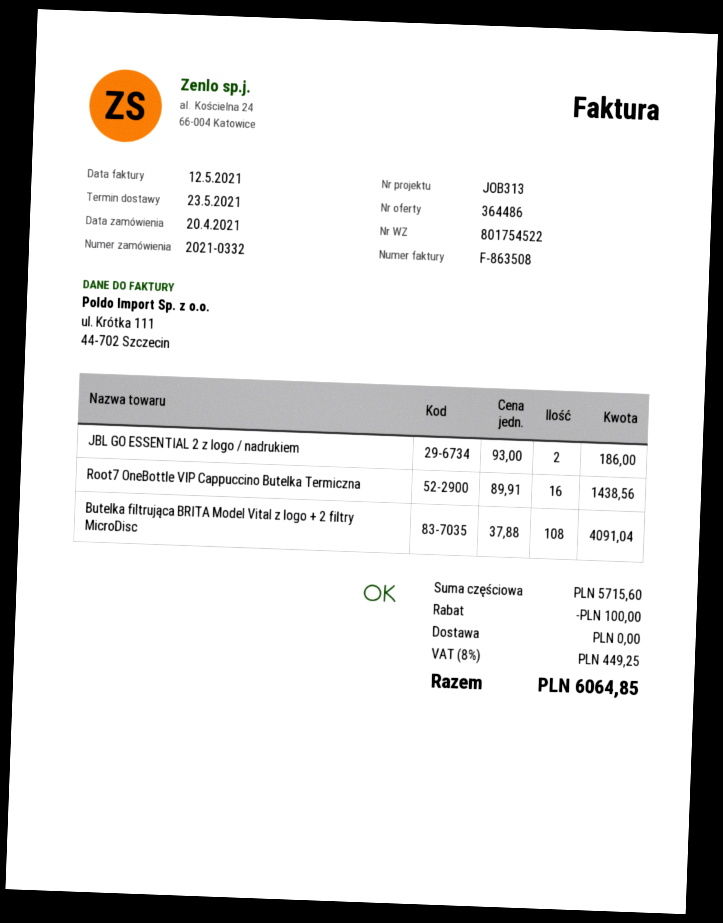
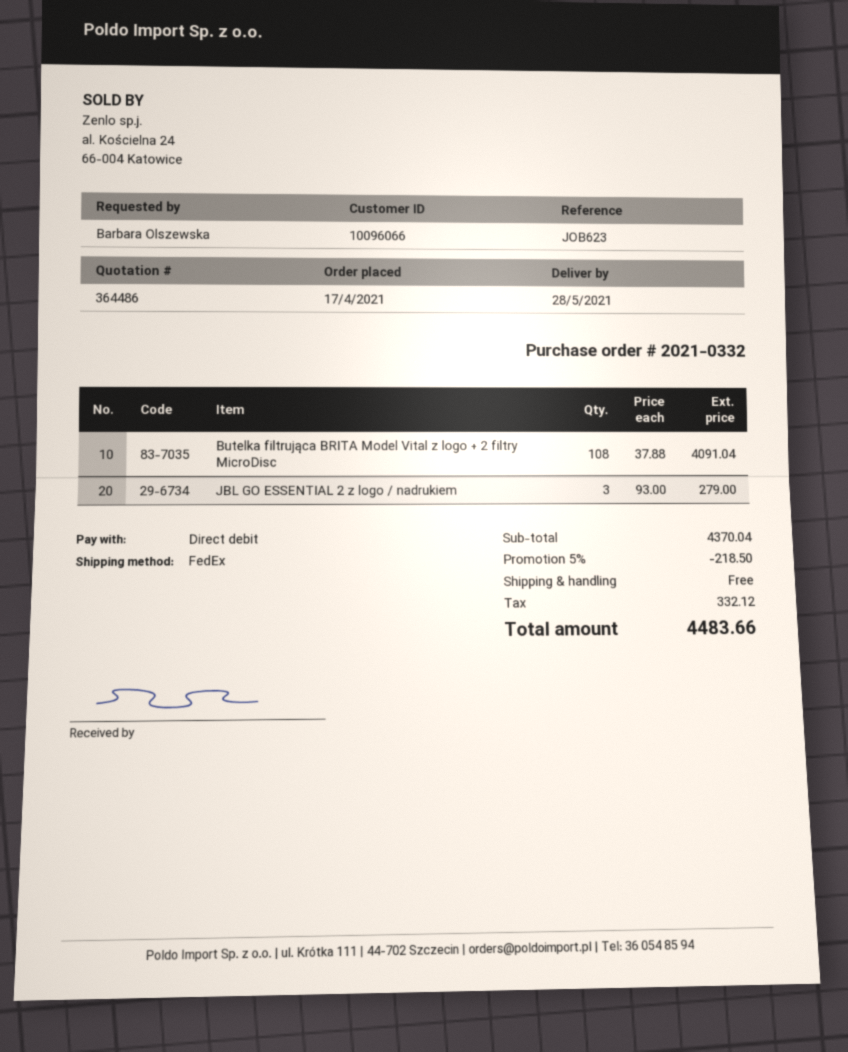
order date: 2021-04-20 -> 2021-04-17
delivery date: 2021-05-23 -> 2021-05-28
reference: JOB313 -> JOB623
JBL GO ESSENTIAL 2 z logo / nadrukiem: 2 x 93.00 = 186.00 -> 3 x 93.00 = 279.00
Root7 OneBottle VIP Cappuccino Butelka Termiczna: 16 x 89.91 = 1438.56 -> none
subtotal: 5715.60 -> 4370.04
discount: 100.00 -> 218.50
tax: 449.25 -> 332.12
total: 6064.85 -> 4483.66

